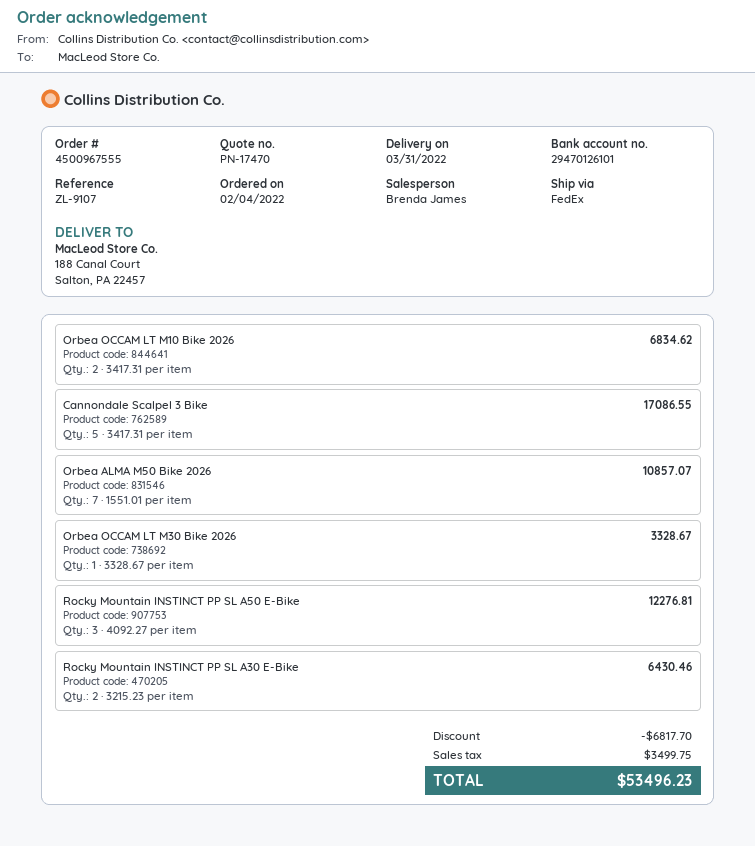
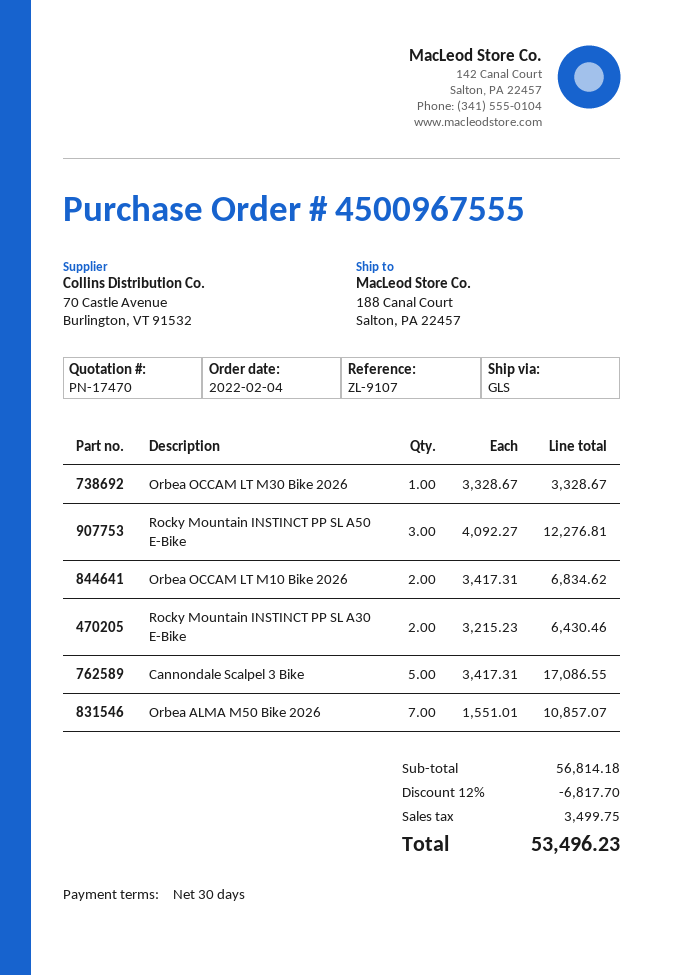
shipping method: FedEx -> GLS

